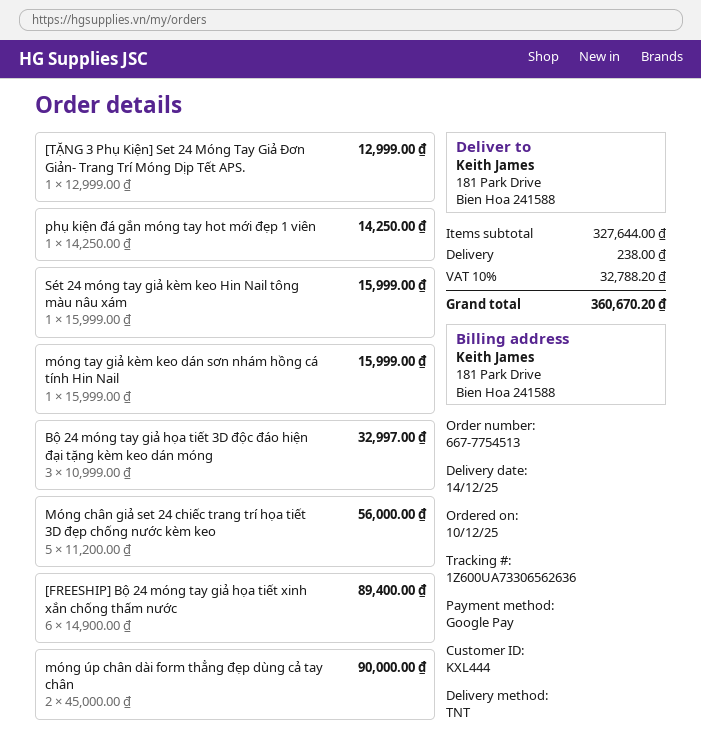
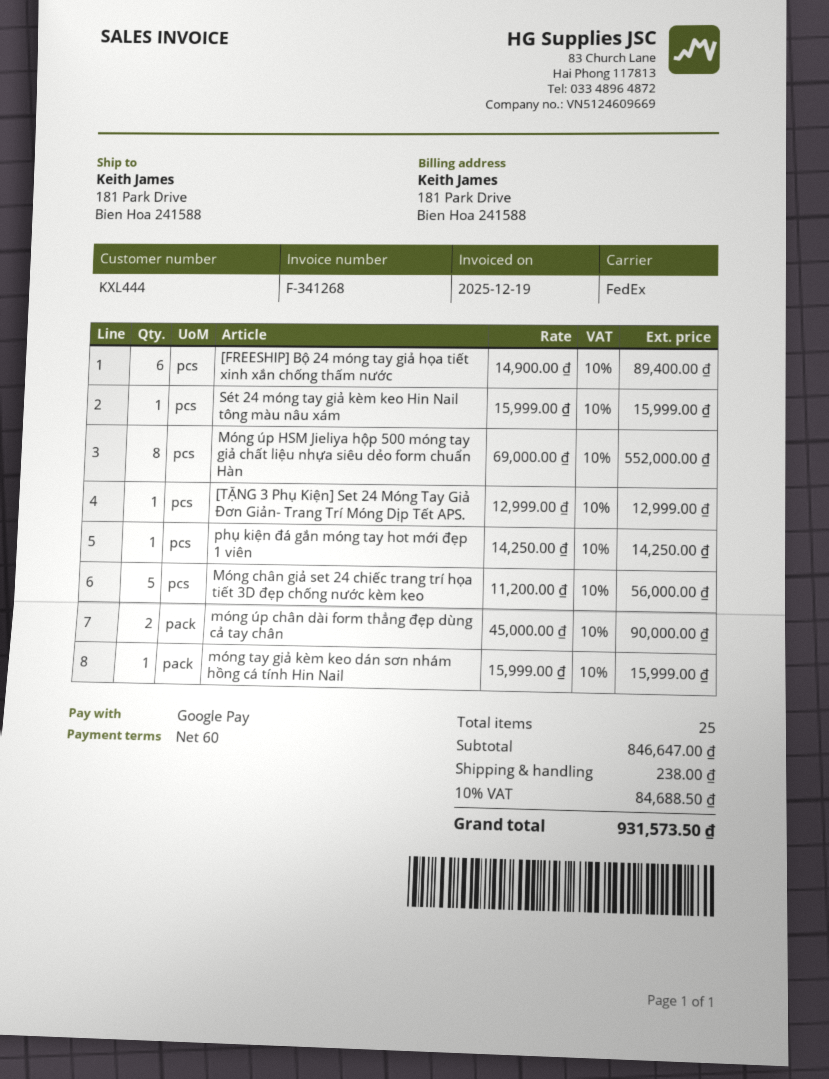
shipping method: TNT -> FedEx
Bộ 24 móng tay giả họa tiết 3D độc đáo hiện đại tặng kèm keo dán móng: 3 x 10999.00 = 32997.00 -> none
Móng úp HSM Jieliya hộp 500 móng tay giả chất liệu nhựa siêu dẻo form chuẩn Hàn: none -> 8 x 69000.00 = 552000.00
subtotal: 327644.00 -> 846647.00
tax: 10% = 32788.20 -> 10% = 84688.50
total: 360670.20 -> 931573.50

